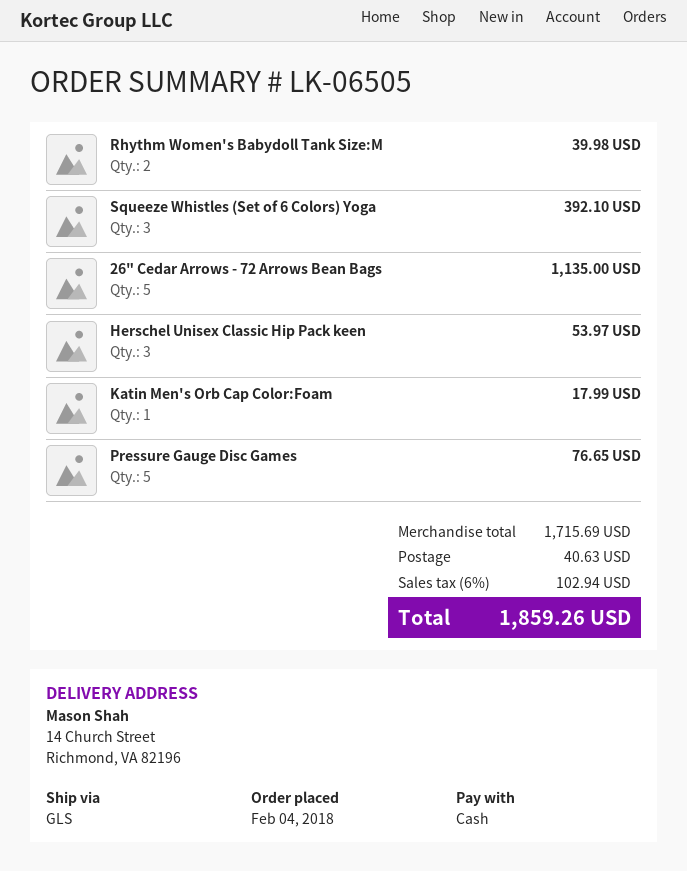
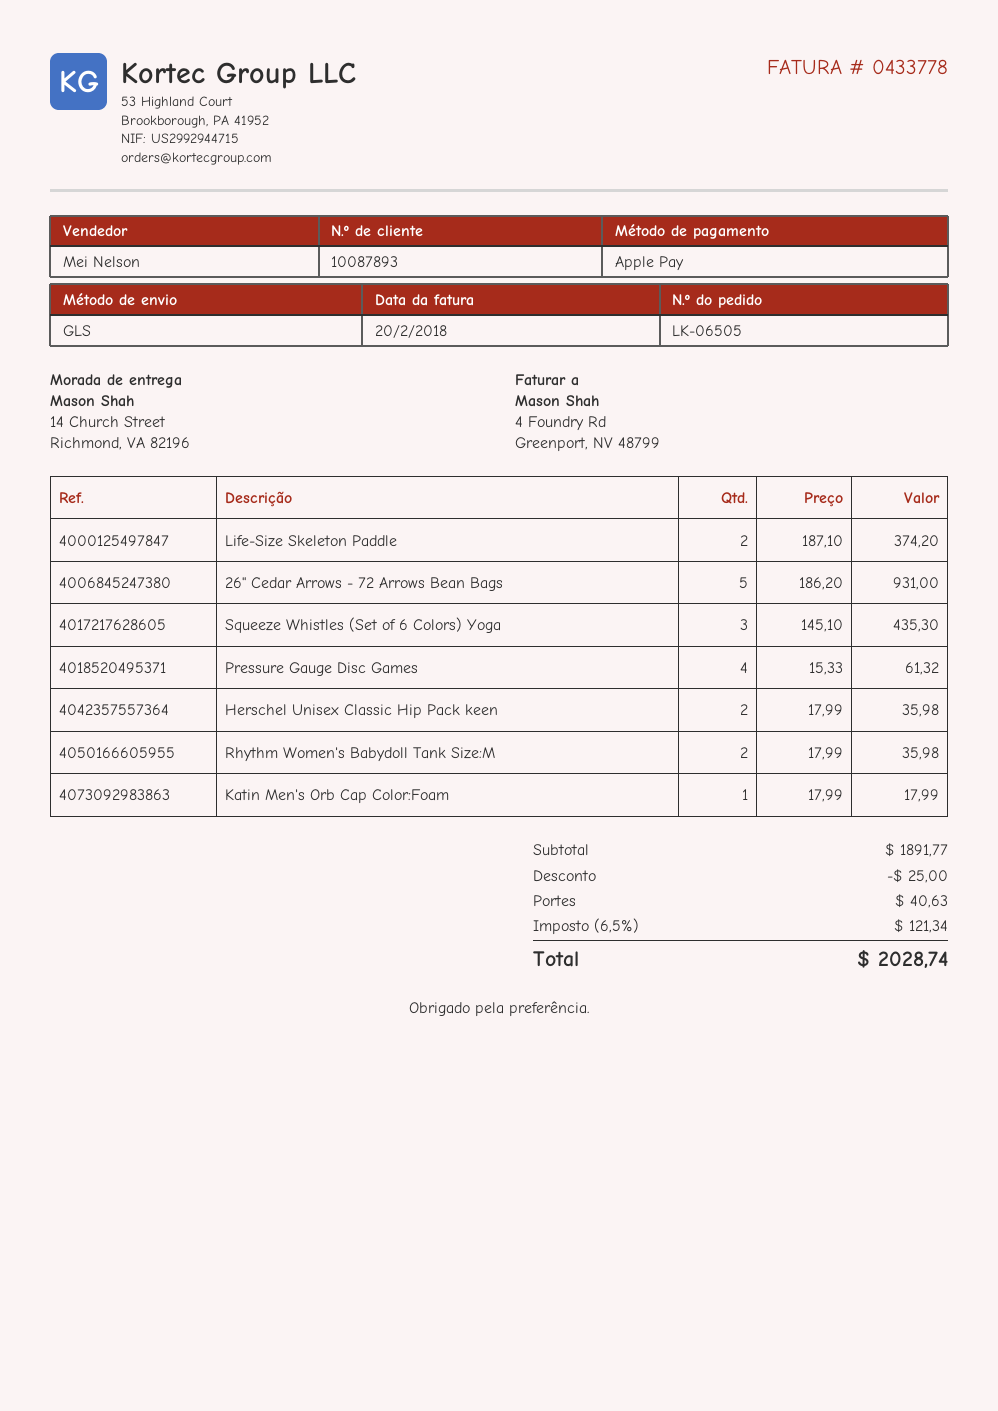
payment method: cash -> Apple Pay
Rhythm Women's Babydoll Tank Size:M: 2 for 39.98 -> 2 for 35.98
Squeeze Whistles (Set of 6 Colors) Yoga: 3 for 392.10 -> 3 for 435.30
26" Cedar Arrows - 72 Arrows Bean Bags: 5 for 1135.00 -> 5 for 931.00
Herschel Unisex Classic Hip Pack keen: 3 for 53.97 -> 2 for 35.98
Pressure Gauge Disc Games: 5 for 76.65 -> 4 for 61.32
Life-Size Skeleton Paddle: none -> 2 for 374.20
subtotal: 1715.69 -> 1891.77
discount: none -> 25.00
tax: 6% = 102.94 -> 6.5% = 121.34
total: 1859.26 -> 2028.74

